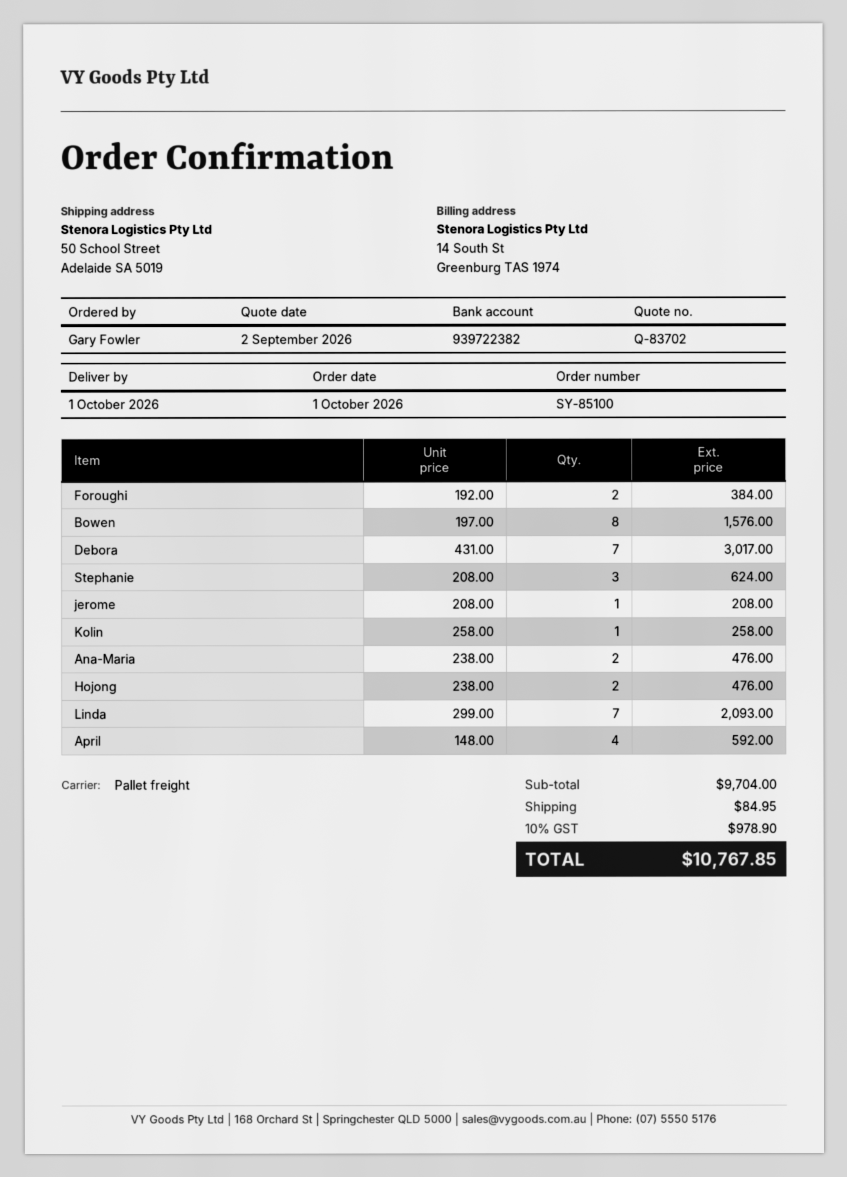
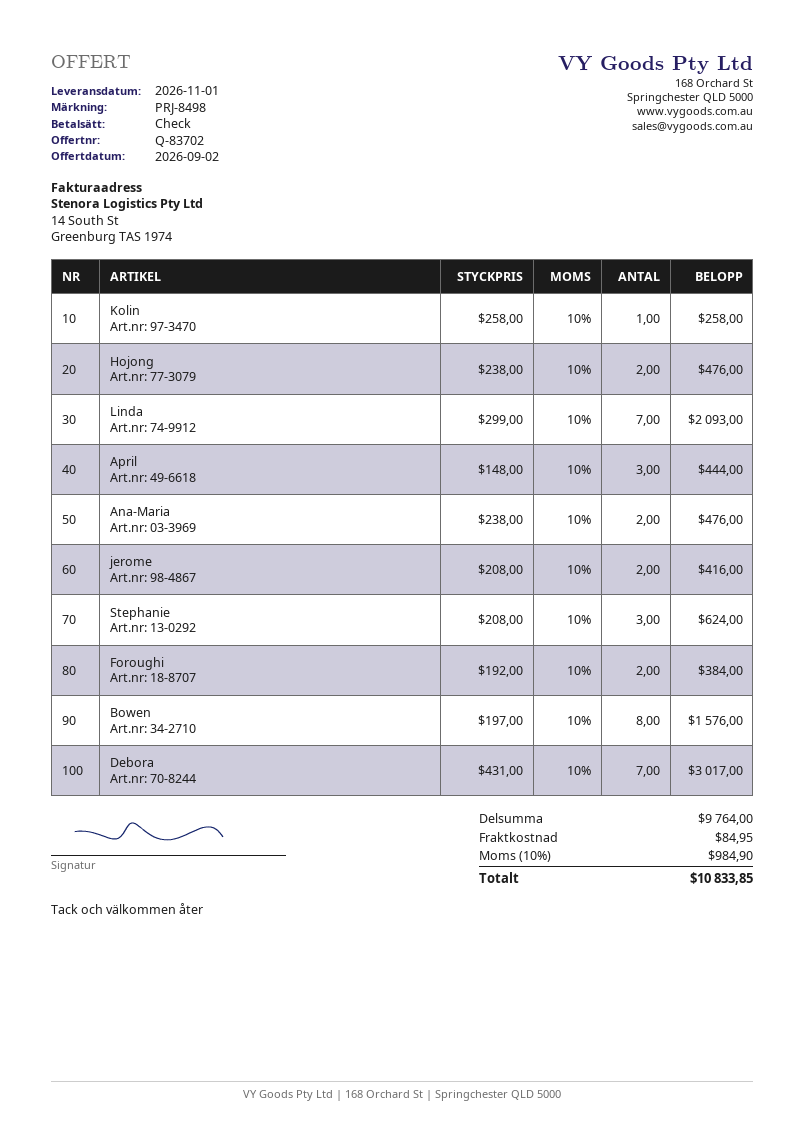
delivery date: 2026-10-01 -> 2026-11-01
jerome: 1 x 208.00 = 208.00 -> 2 x 208.00 = 416.00
April: 4 x 148.00 = 592.00 -> 3 x 148.00 = 444.00
subtotal: 9704.00 -> 9764.00
tax: 10% = 978.90 -> 10% = 984.90
total: 10767.85 -> 10833.85

